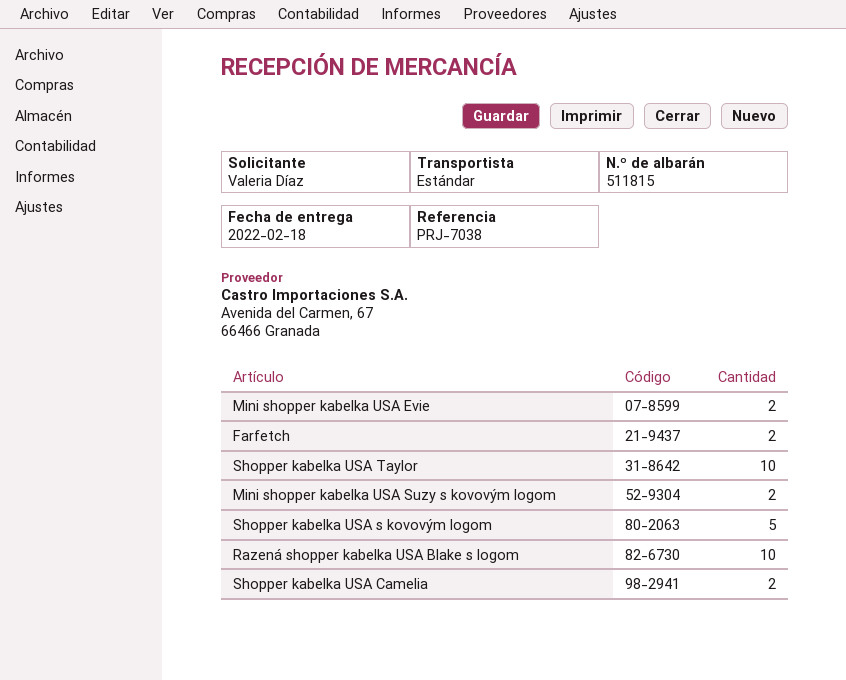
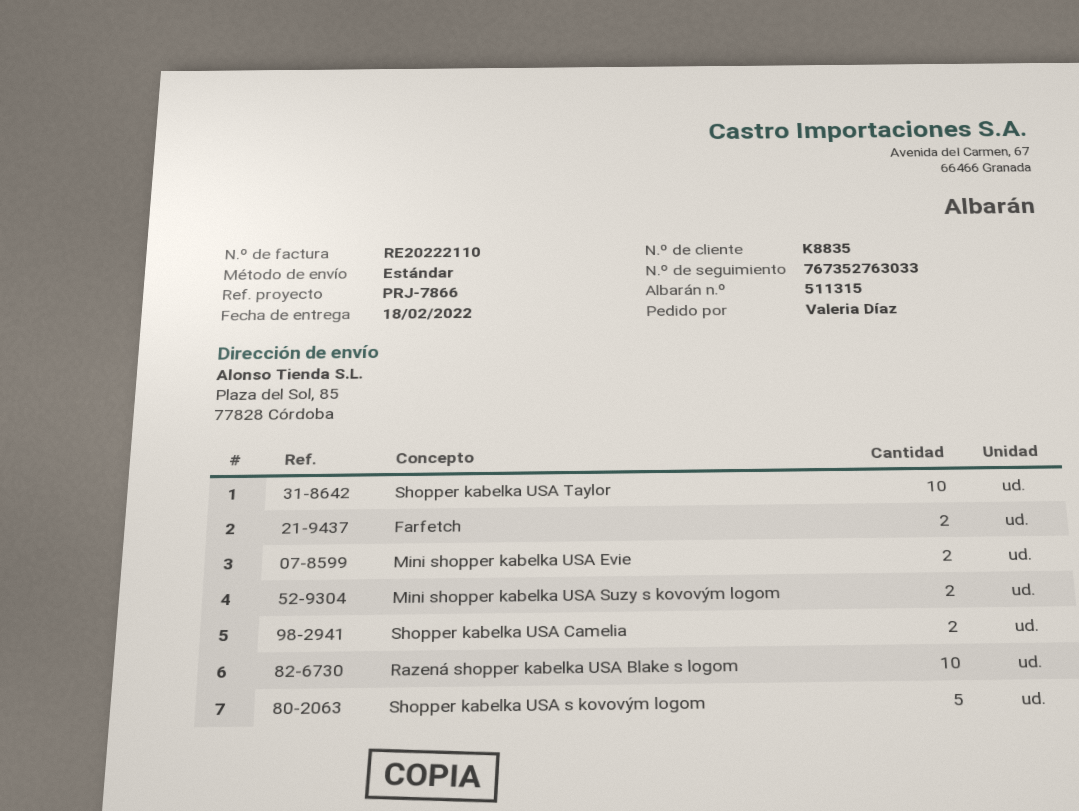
delivery note number: 511815 -> 511315
reference: PRJ-7038 -> PRJ-7866

